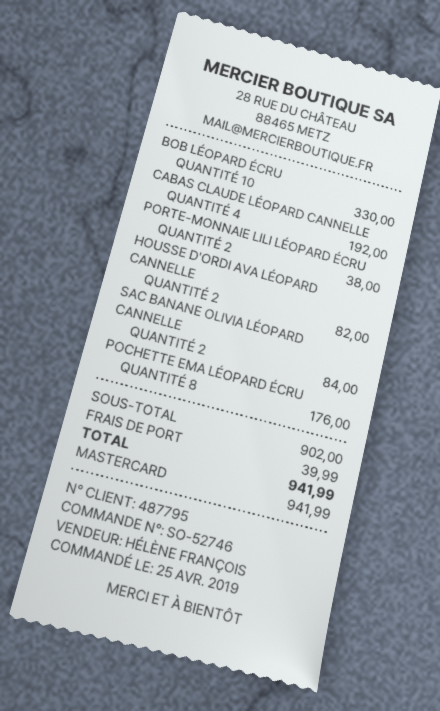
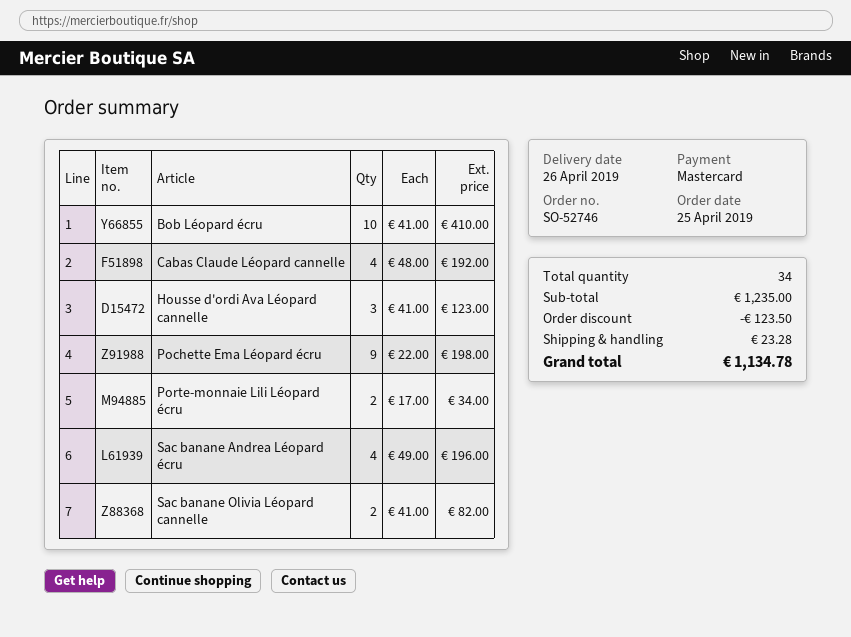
BOB LÉOPARD ÉCRU: 10 for 330.00 -> 10 for 410.00
PORTE-MONNAIE LILI LÉOPARD ÉCRU: 2 for 38.00 -> 2 for 34.00
HOUSSE D'ORDI AVA LÉOPARD CANNELLE: 2 for 82.00 -> 3 for 123.00
SAC BANANE OLIVIA LÉOPARD CANNELLE: 2 for 84.00 -> 2 for 82.00
POCHETTE EMA LÉOPARD ÉCRU: 8 for 176.00 -> 9 for 198.00
Sac banane Andrea Léopard écru: none -> 4 for 196.00
subtotal: 902.00 -> 1235.00
discount: none -> 123.50
shipping: 39.99 -> 23.28
total: 941.99 -> 1134.78

